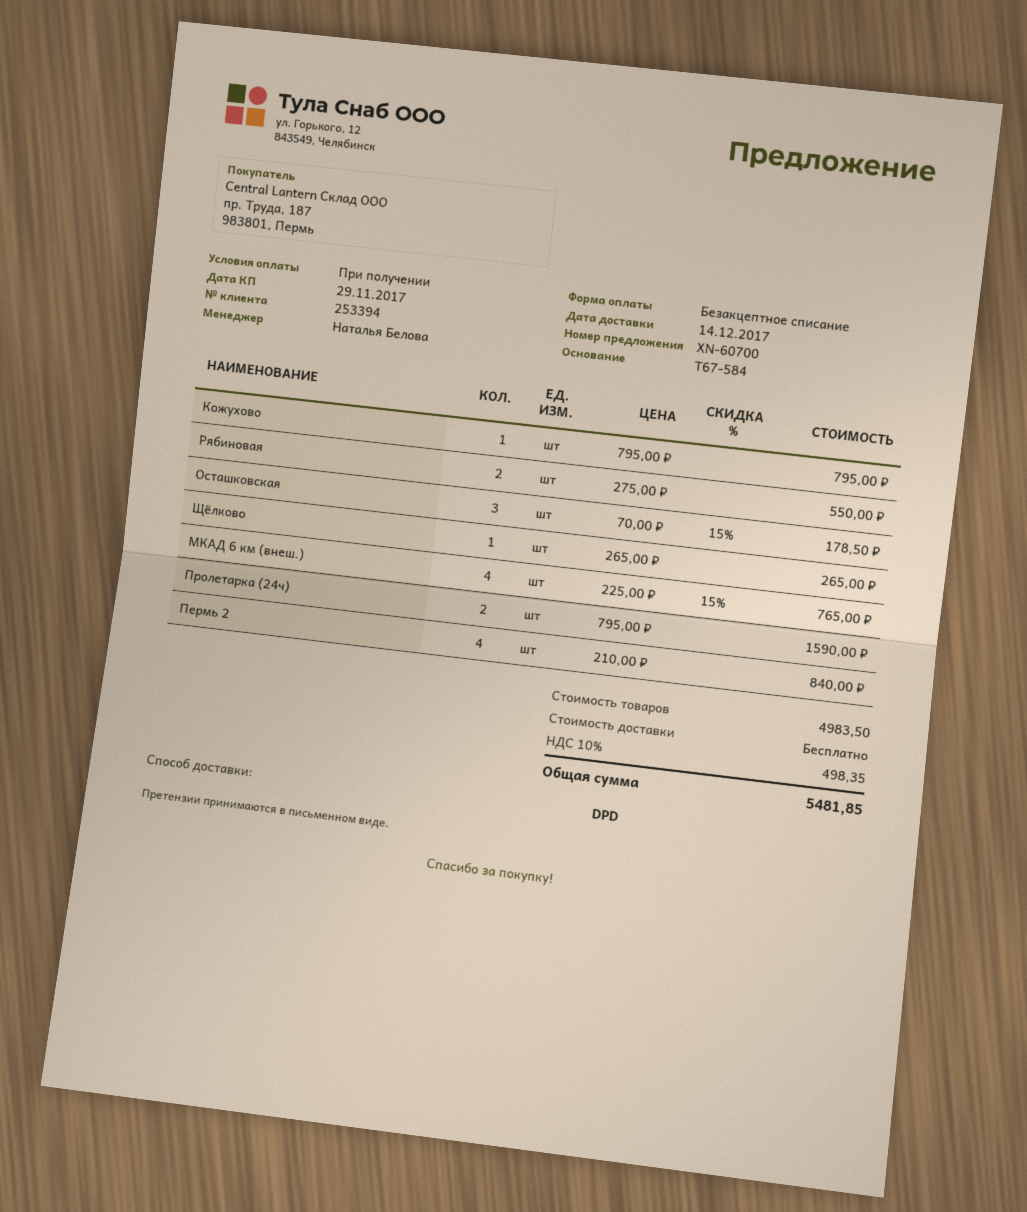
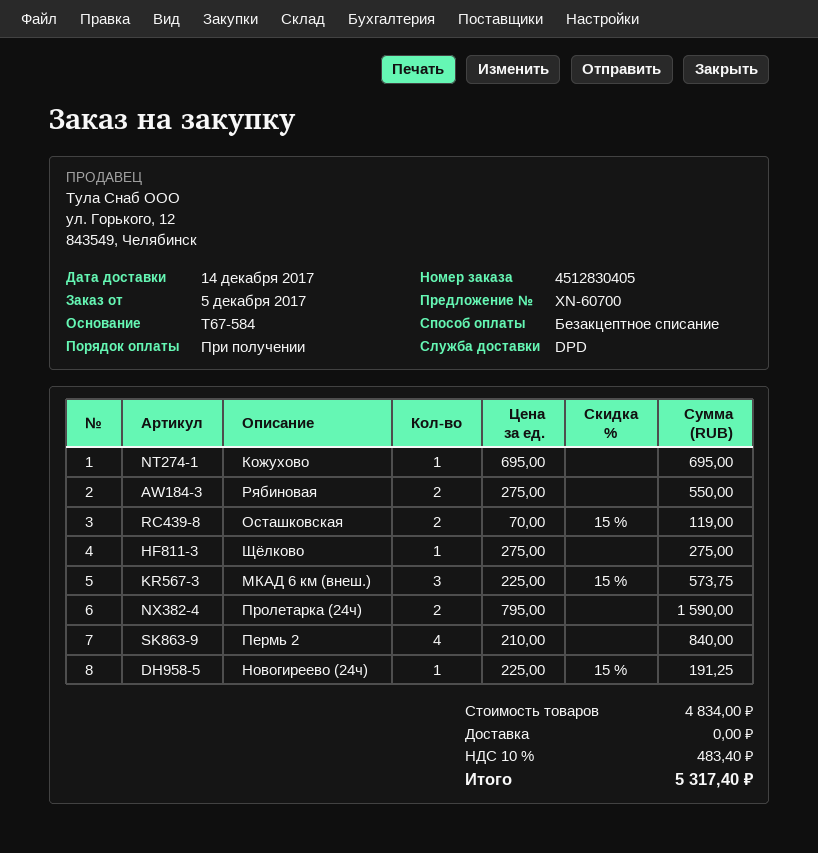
Кожухово: 1 x 795.00 = 795.00 -> 1 x 695.00 = 695.00
Осташковская: 3 x 70.00 - 15% = 178.50 -> 2 x 70.00 - 15% = 119.00
Щёлково: 1 x 265.00 = 265.00 -> 1 x 275.00 = 275.00
МКАД 6 км (внеш.): 4 x 225.00 - 15% = 765.00 -> 3 x 225.00 - 15% = 573.75
Новогиреево (24ч): none -> 1 x 225.00 - 15% = 191.25
subtotal: 4983.50 -> 4834.00
tax: 10% = 498.35 -> 10% = 483.40
total: 5481.85 -> 5317.40

